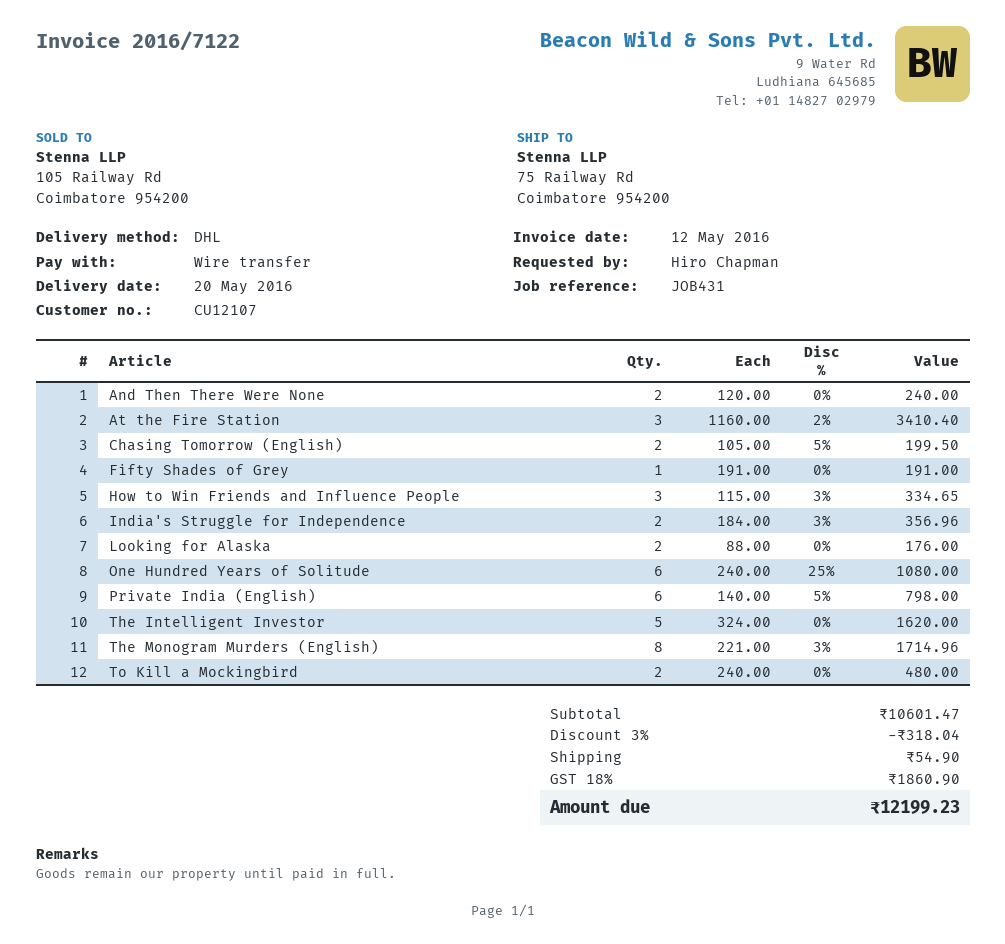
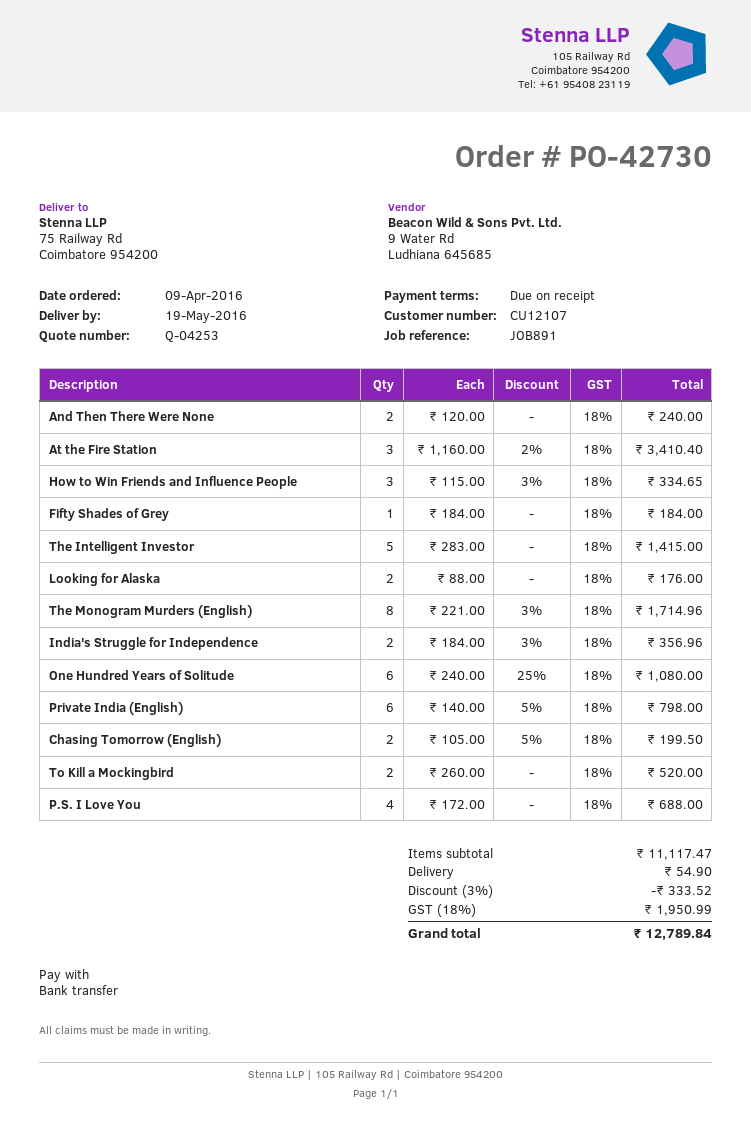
delivery date: 2016-05-20 -> 2016-05-19
reference: JOB431 -> JOB891
Fifty Shades of Grey: 1 x 191.00 = 191.00 -> 1 x 184.00 = 184.00
The Intelligent Investor: 5 x 324.00 = 1620.00 -> 5 x 283.00 = 1415.00
To Kill a Mockingbird: 2 x 240.00 = 480.00 -> 2 x 260.00 = 520.00
P.S. I Love You: none -> 4 x 172.00 = 688.00
subtotal: 10601.47 -> 11117.47
discount: 3% = 318.04 -> 3% = 333.52
tax: 18% = 1860.90 -> 18% = 1950.99
total: 12199.23 -> 12789.84

